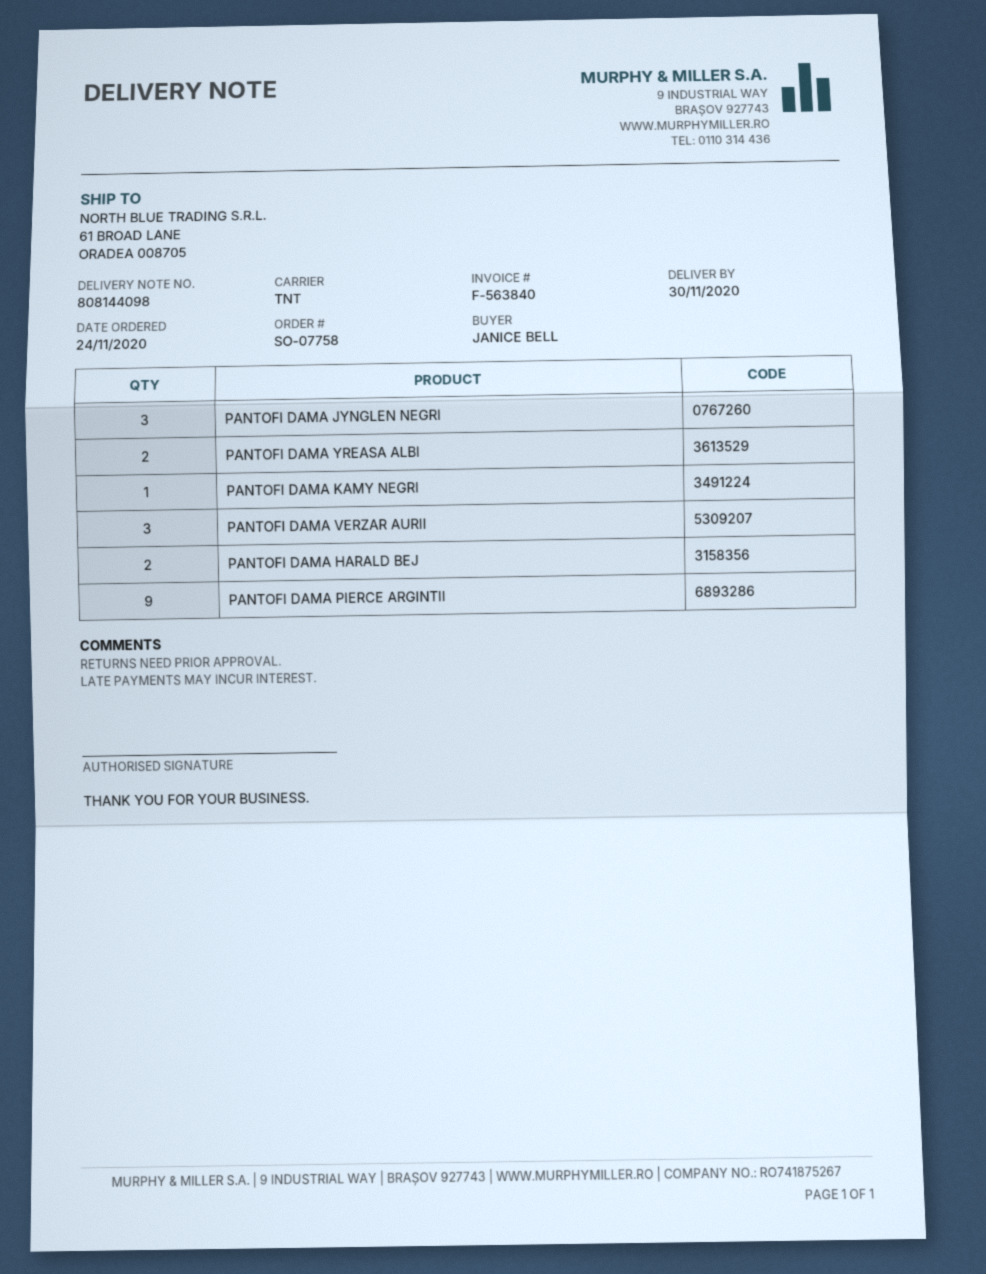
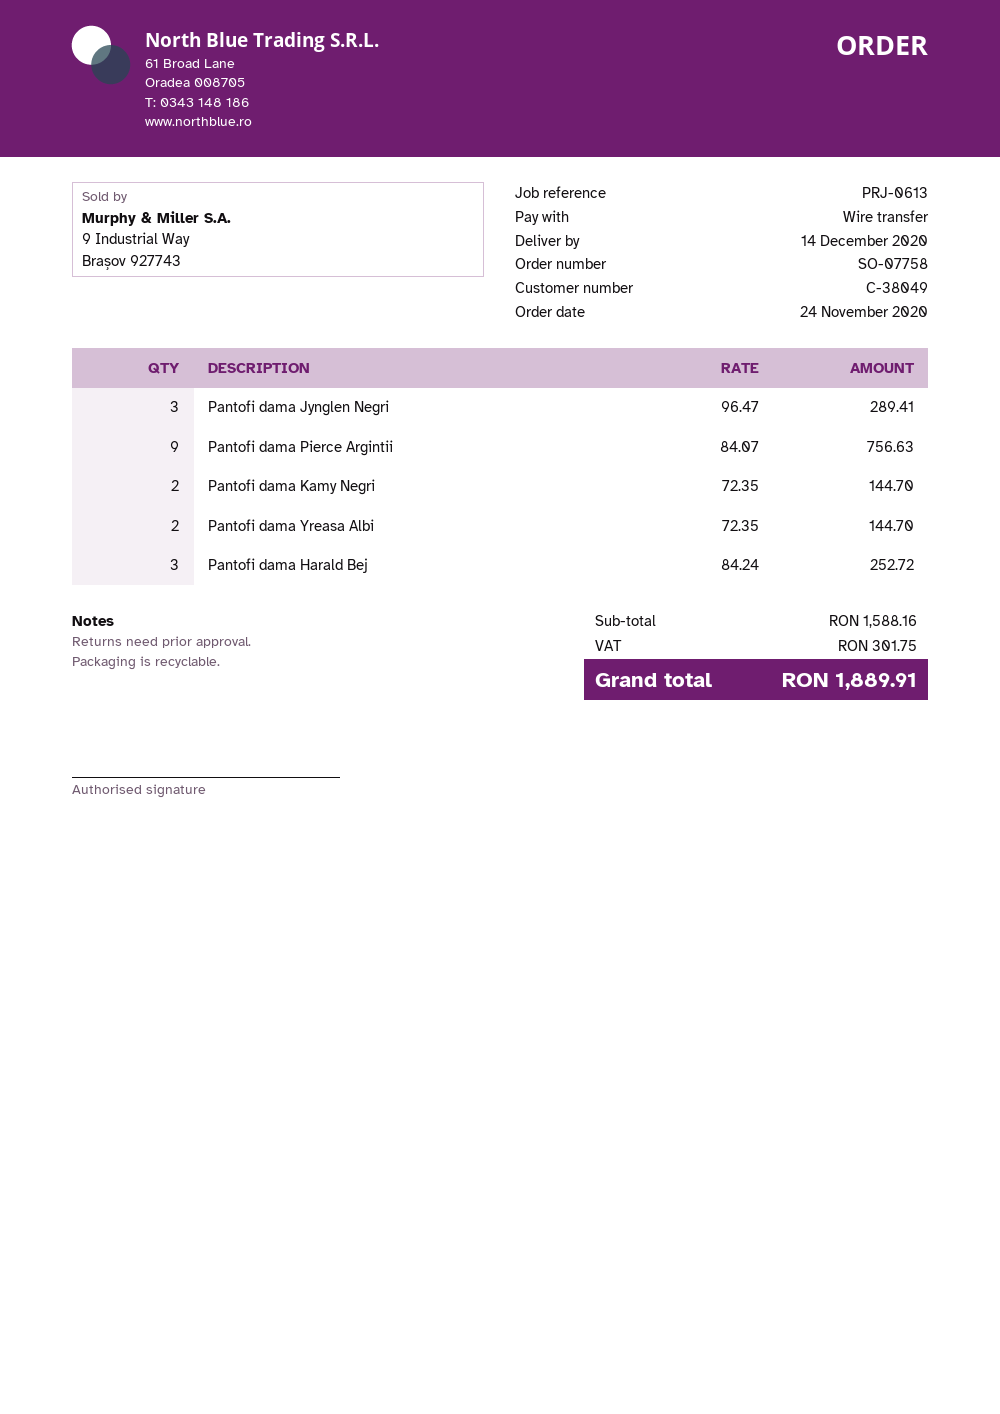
delivery date: 2020-11-30 -> 2020-12-14
PANTOFI DAMA KAMY NEGRI: 1 -> 2
PANTOFI DAMA VERZAR AURII: 3 -> none
PANTOFI DAMA HARALD BEJ: 2 -> 3

